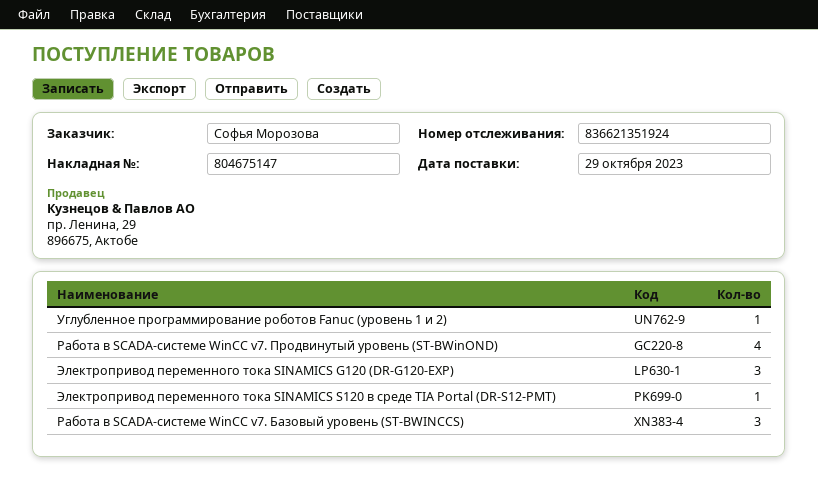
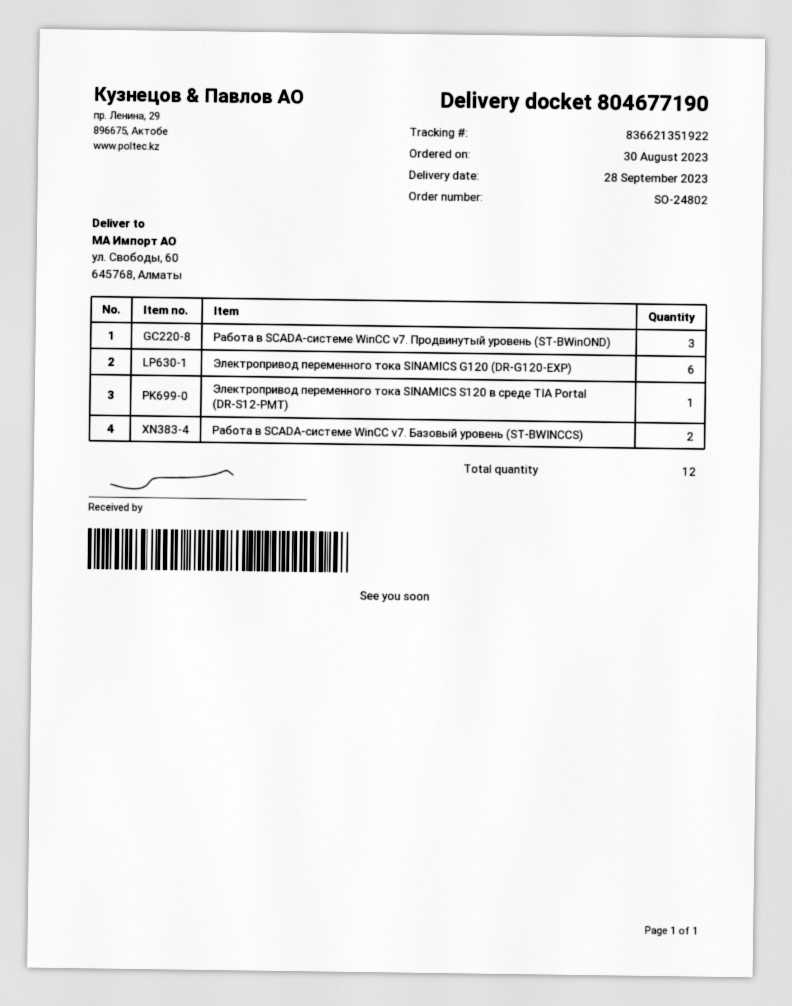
delivery note number: 804675147 -> 804677190
delivery date: 2023-10-29 -> 2023-09-28
tracking number: 836621351924 -> 836621351922
Углубленное программирование роботов Fanuc (уровень 1 и 2): 1 -> none
Работа в SCADA-системе WinCC v7. Продвинутый уровень (ST-BWinOND): 4 -> 3
Электропривод переменного тока SINAMICS G120 (DR-G120-EXP): 3 -> 6
Работа в SCADA-системе WinCC v7. Базовый уровень (ST-BWINCCS): 3 -> 2

